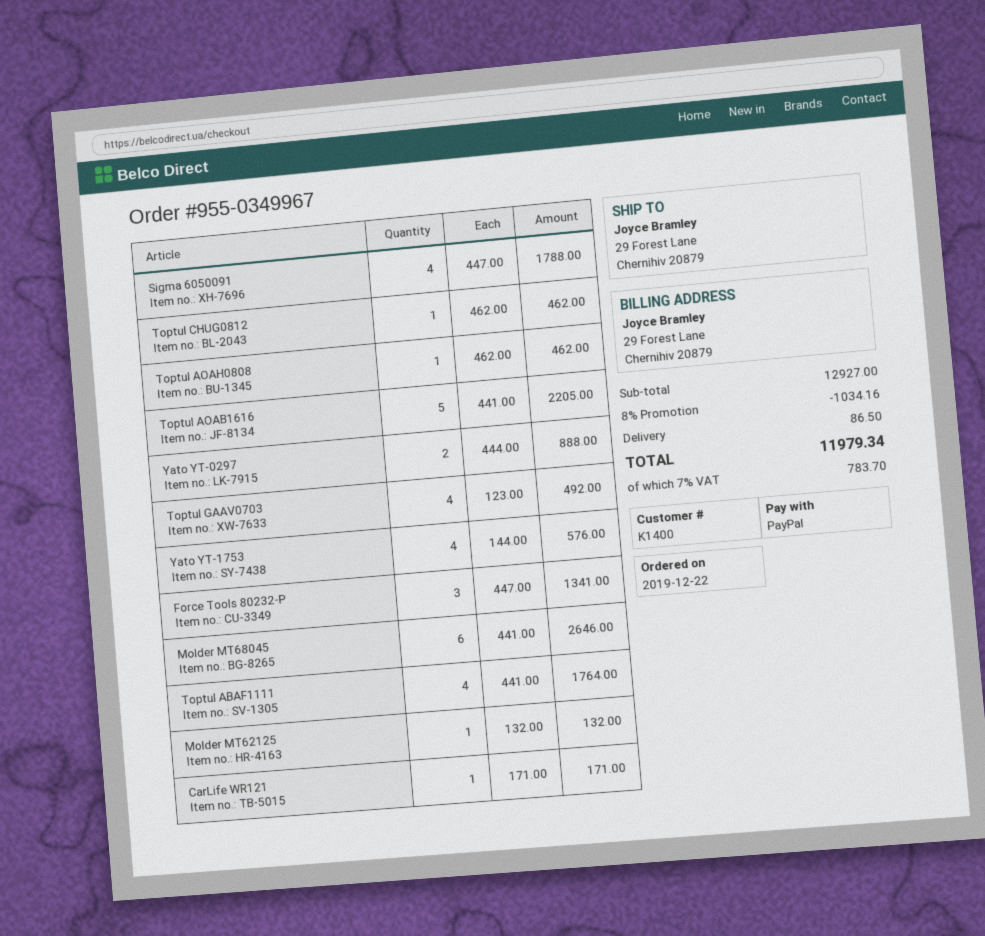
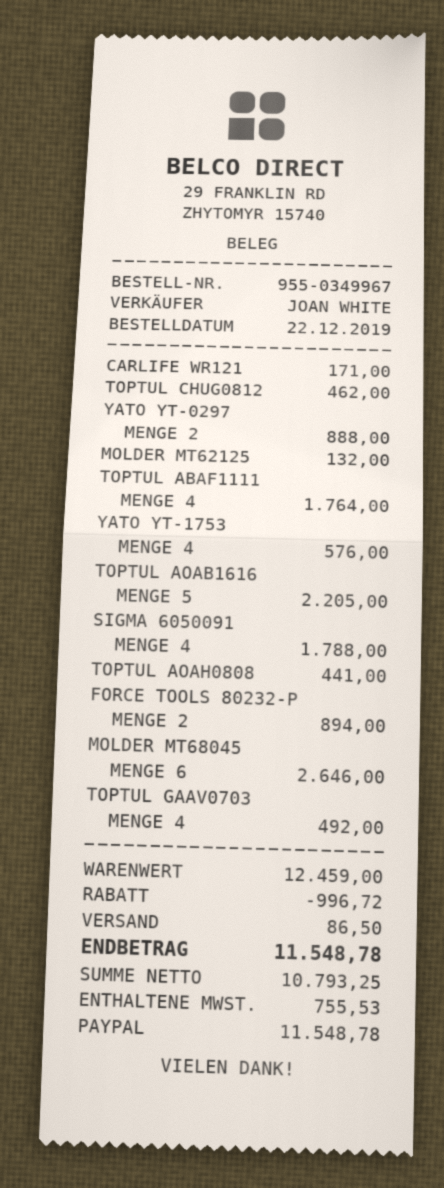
Toptul AOAH0808: 1 for 462.00 -> 1 for 441.00
Force Tools 80232-P: 3 for 1341.00 -> 2 for 894.00
subtotal: 12927.00 -> 12459.00
discount: 1034.16 -> 996.72
tax: 783.70 -> 755.53
total: 11979.34 -> 11548.78

